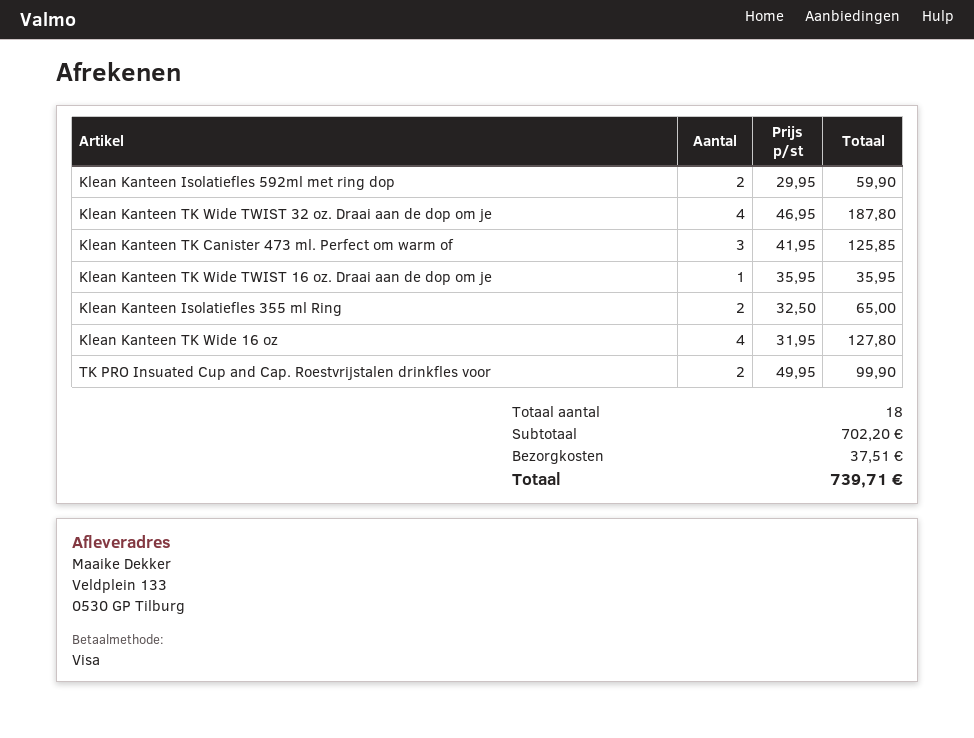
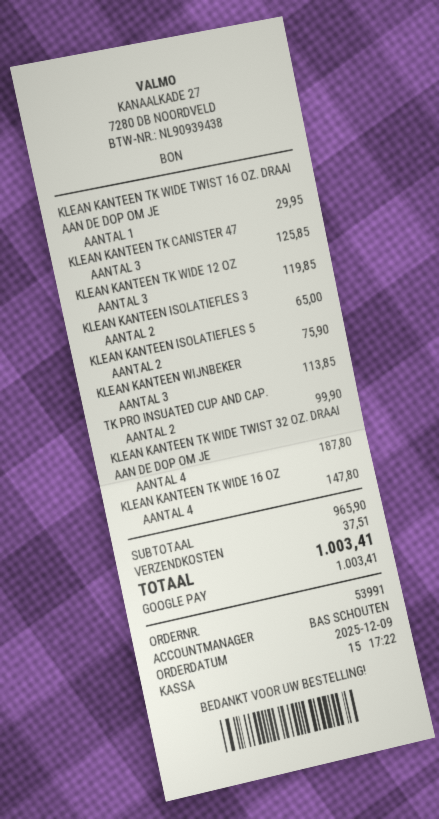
payment method: Visa -> Google Pay
Klean Kanteen Isolatiefles 592ml met ring dop: 2 for 59.90 -> 2 for 75.90
Klean Kanteen TK Wide TWIST 16 oz. Draai aan de dop om je: 1 for 35.95 -> 1 for 29.95
Klean Kanteen TK Wide 16 oz: 4 for 127.80 -> 4 for 147.80
KLEAN KANTEEN TK WIDE 12 OZ: none -> 3 for 119.85
KLEAN KANTEEN WIJNBEKER: none -> 3 for 113.85
subtotal: 702.20 -> 965.90
total: 739.71 -> 1003.41

